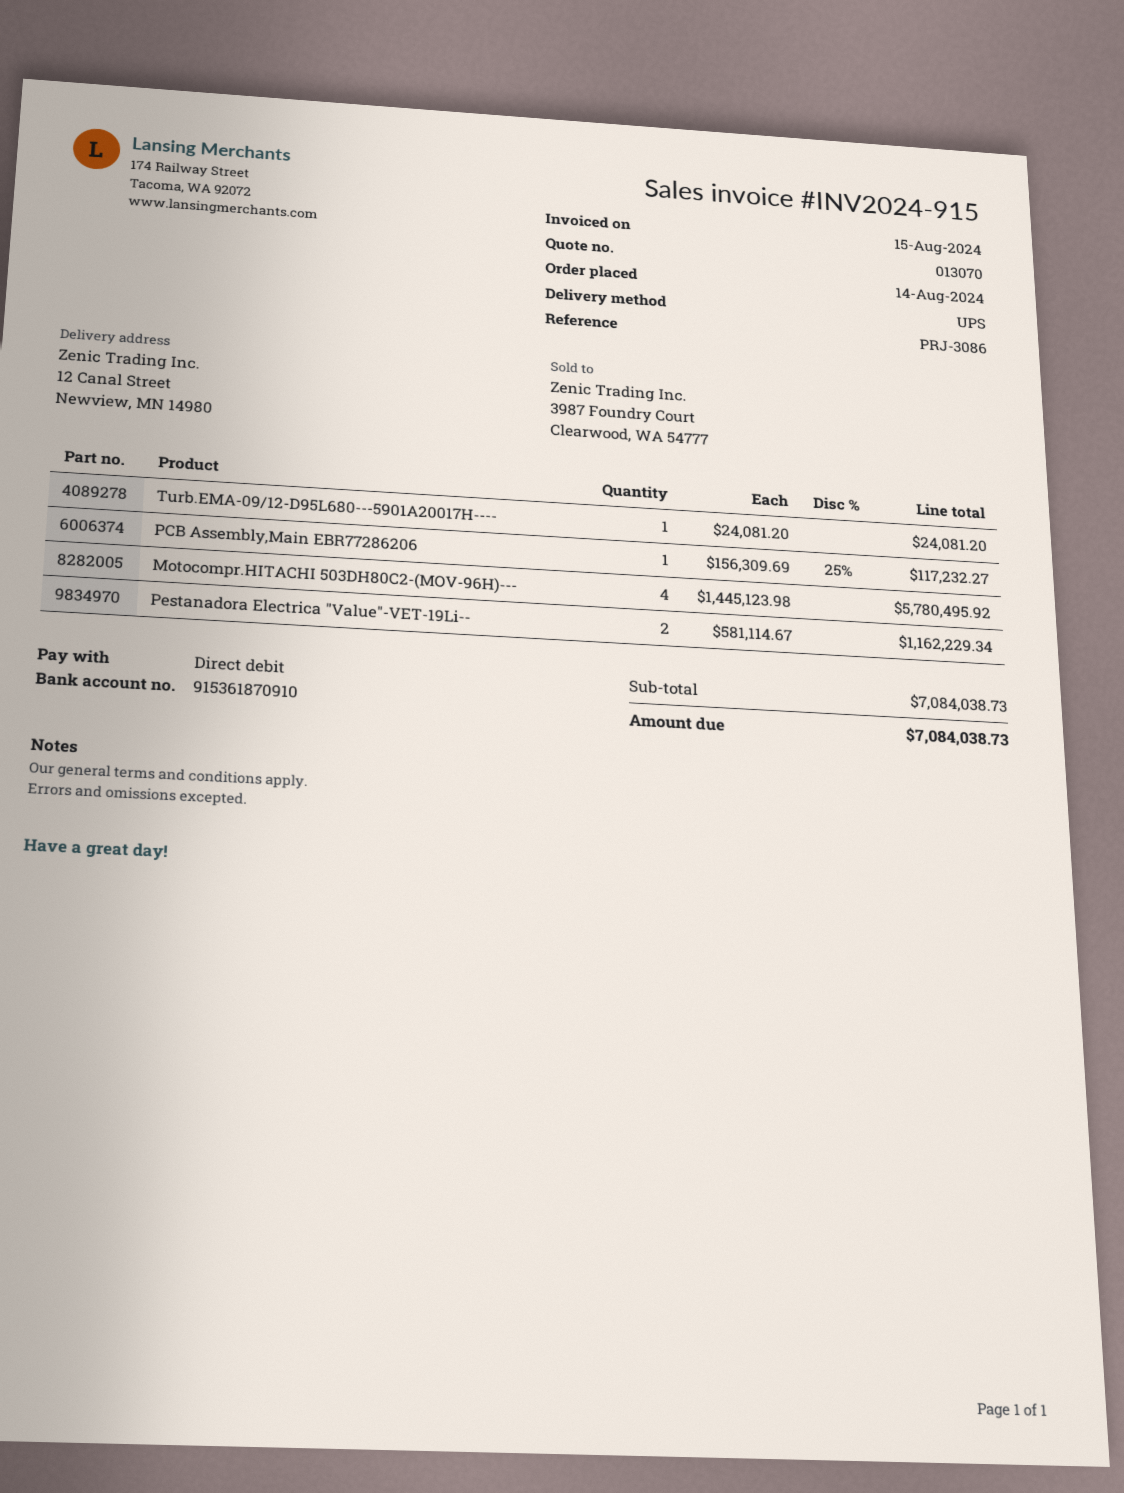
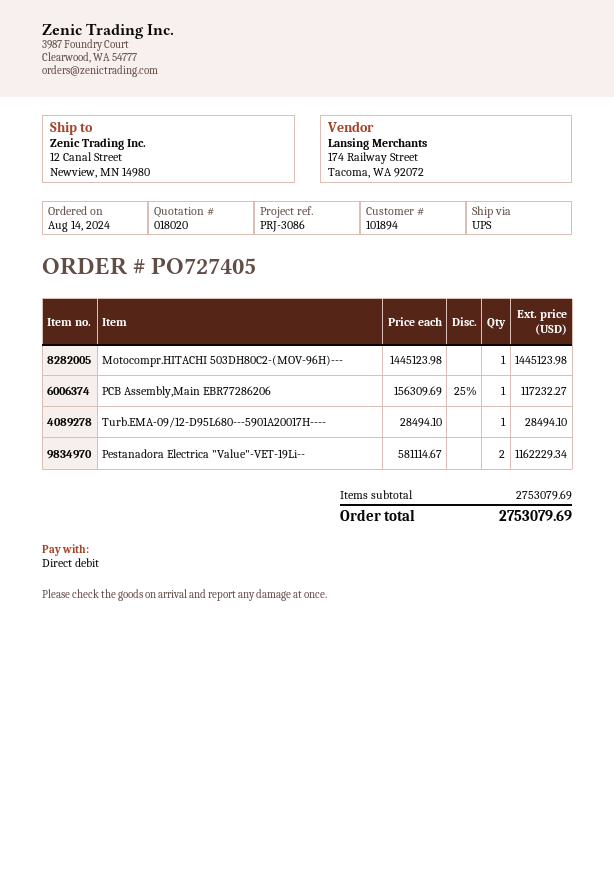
quote number: 013070 -> 018020
Turb.EMA-09/12-D95L680---5901A20017H----: 1 x 24081.20 = 24081.20 -> 1 x 28494.10 = 28494.10
Motocompr.HITACHI 503DH80C2-(MOV-96H)---: 4 x 1445123.98 = 5780495.92 -> 1 x 1445123.98 = 1445123.98
subtotal: 7084038.73 -> 2753079.69
total: 7084038.73 -> 2753079.69

